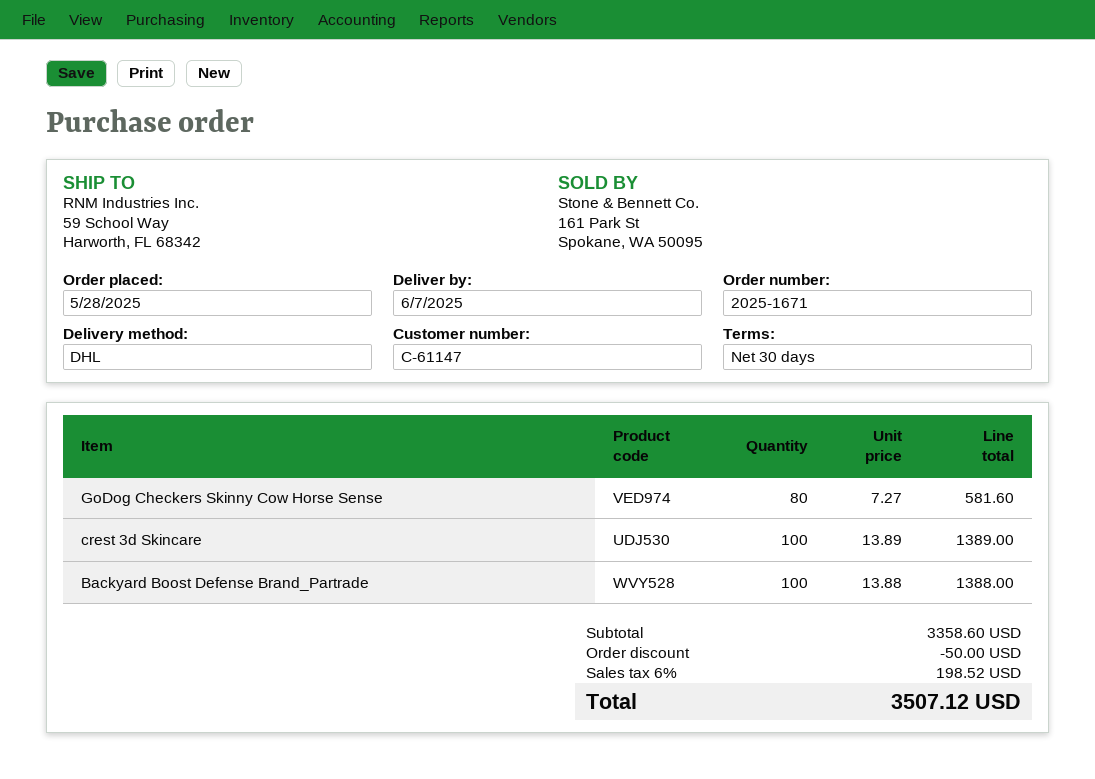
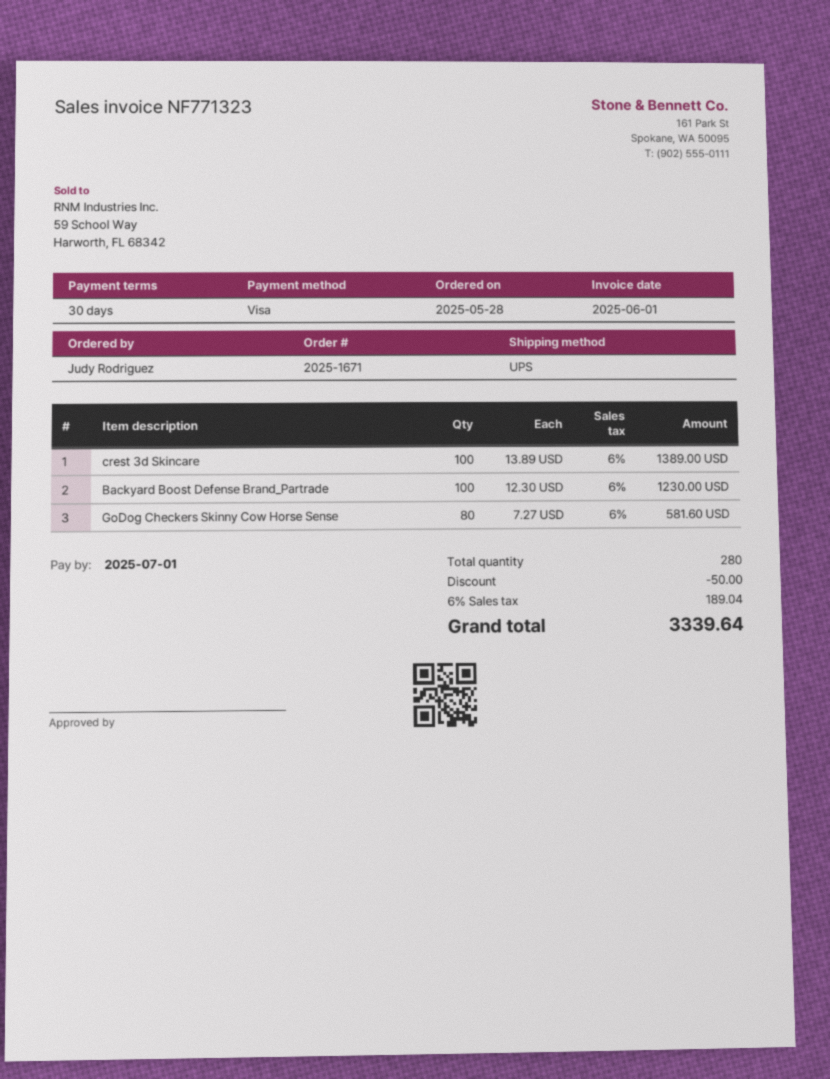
shipping method: DHL -> UPS
Backyard Boost Defense Brand_Partrade: 100 x 13.88 = 1388.00 -> 100 x 12.30 = 1230.00
tax: 6% = 198.52 -> 6% = 189.04
total: 3507.12 -> 3339.64

